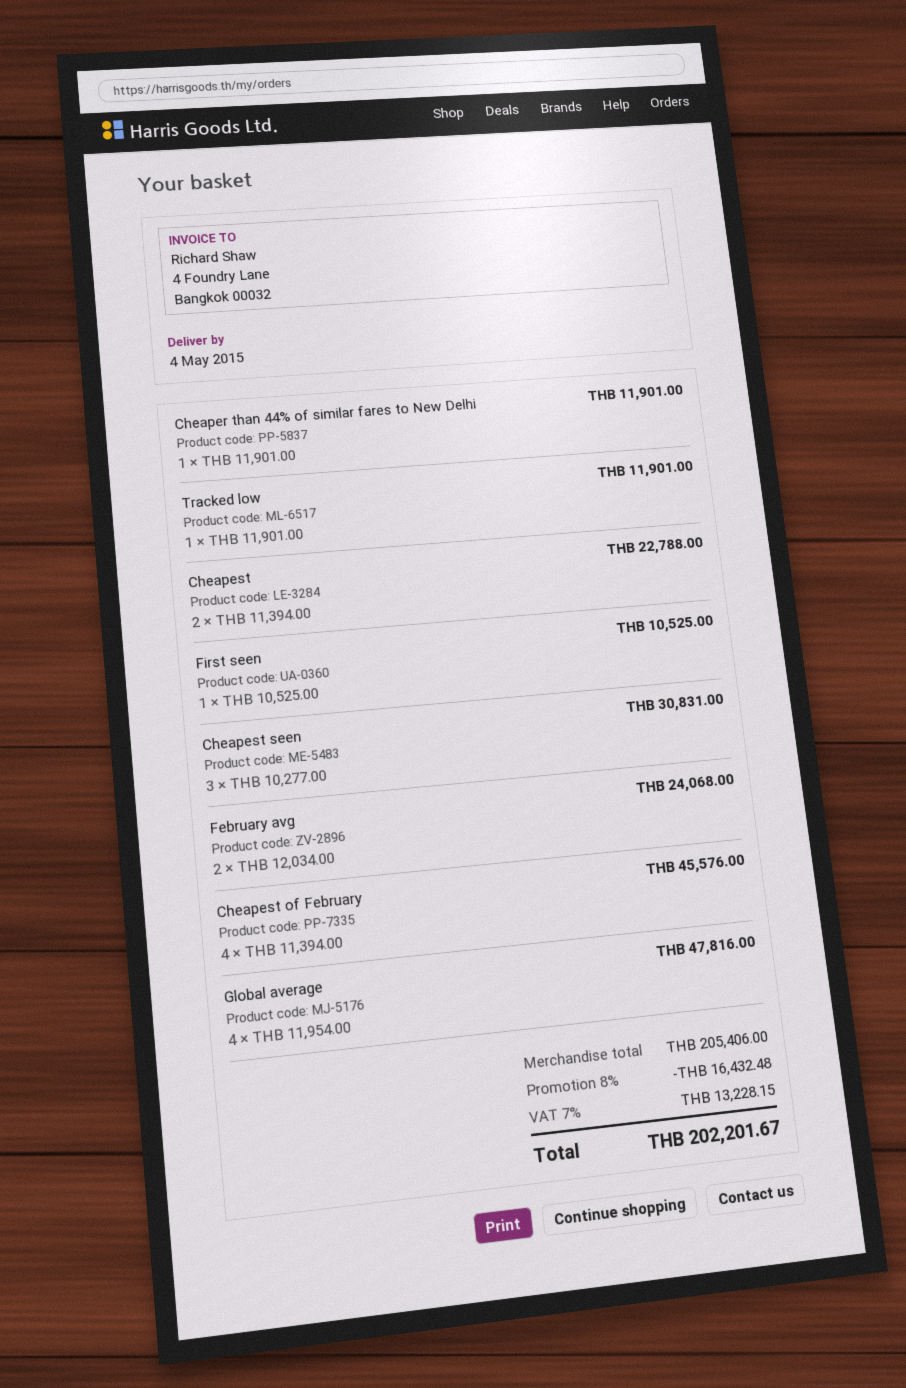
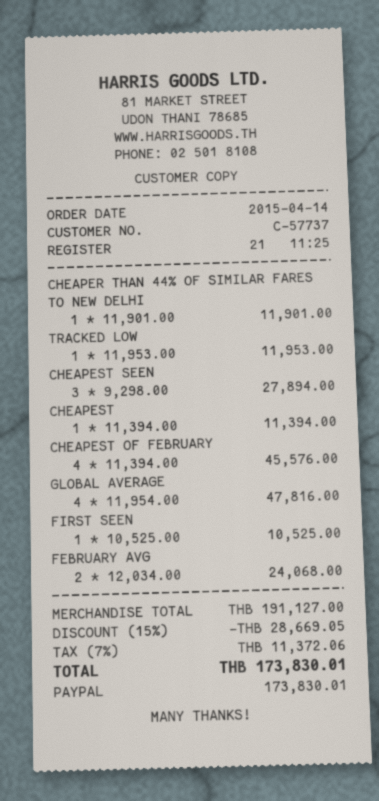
Tracked low: 1 x 11901.00 = 11901.00 -> 1 x 11953.00 = 11953.00
Cheapest: 2 x 11394.00 = 22788.00 -> 1 x 11394.00 = 11394.00
Cheapest seen: 3 x 10277.00 = 30831.00 -> 3 x 9298.00 = 27894.00
subtotal: 205406.00 -> 191127.00
discount: 8% = 16432.48 -> 15% = 28669.05
tax: 7% = 13228.15 -> 7% = 11372.06
total: 202201.67 -> 173830.01

